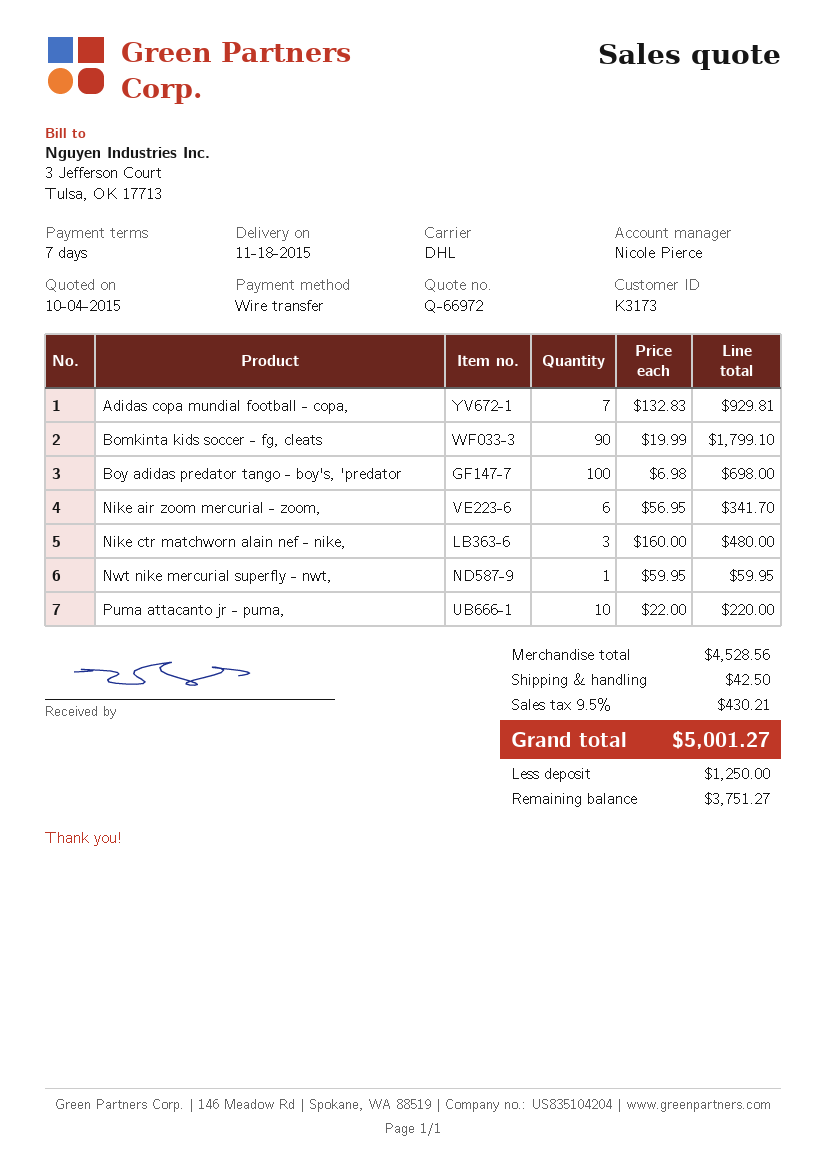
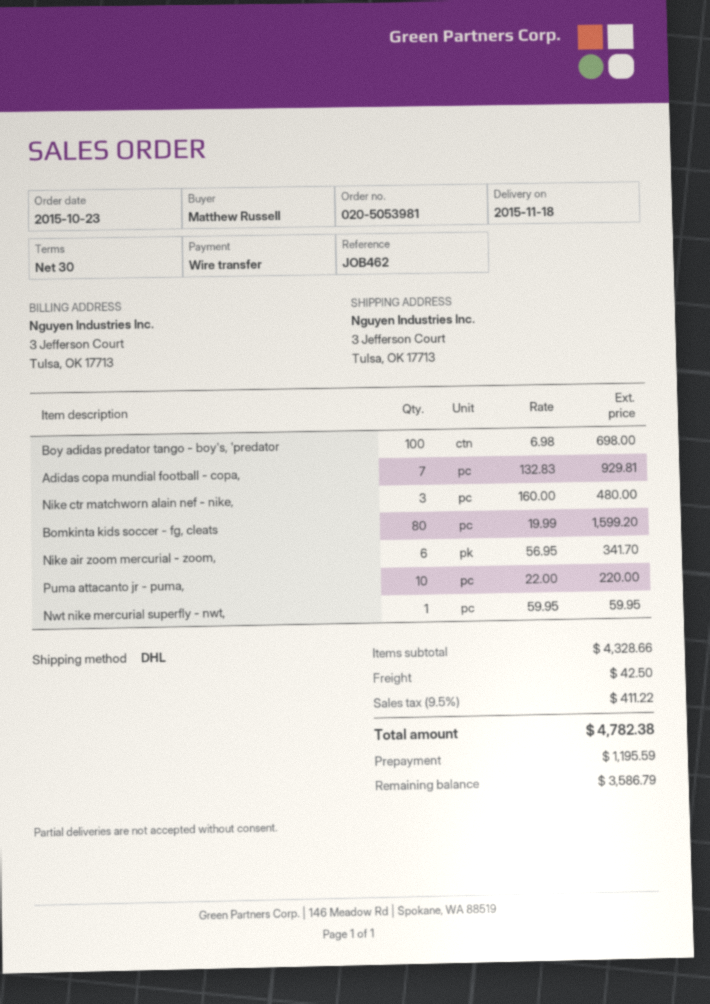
payment terms: 7 days -> 30 days
Bomkinta kids soccer - fg, cleats: 90 x 19.99 = 1799.10 -> 80 x 19.99 = 1599.20
subtotal: 4528.56 -> 4328.66
tax: 9.5% = 430.21 -> 9.5% = 411.22
total: 5001.27 -> 4782.38
deposit: 1250.00 -> 1195.59
balance: 3751.27 -> 3586.79

